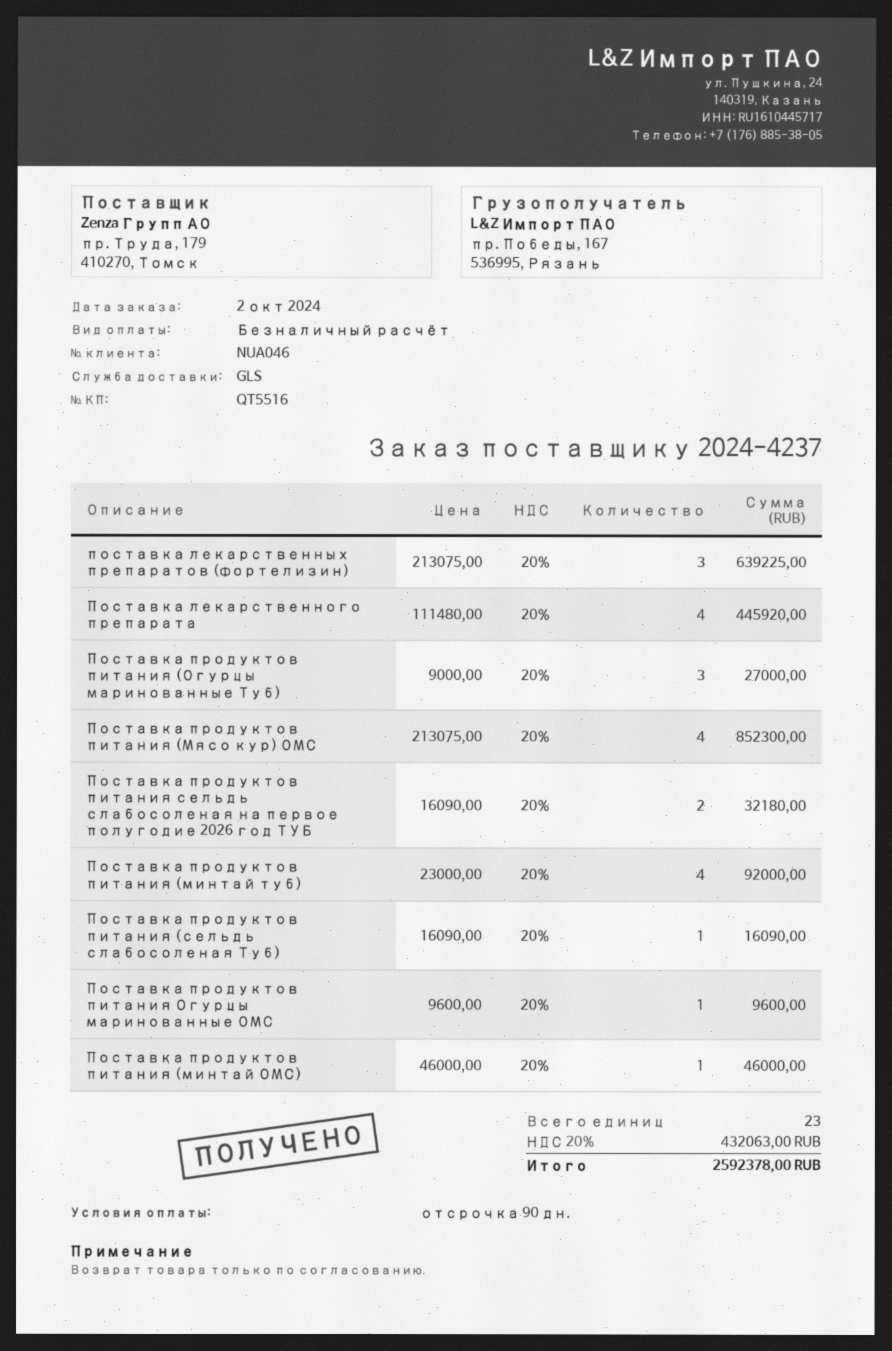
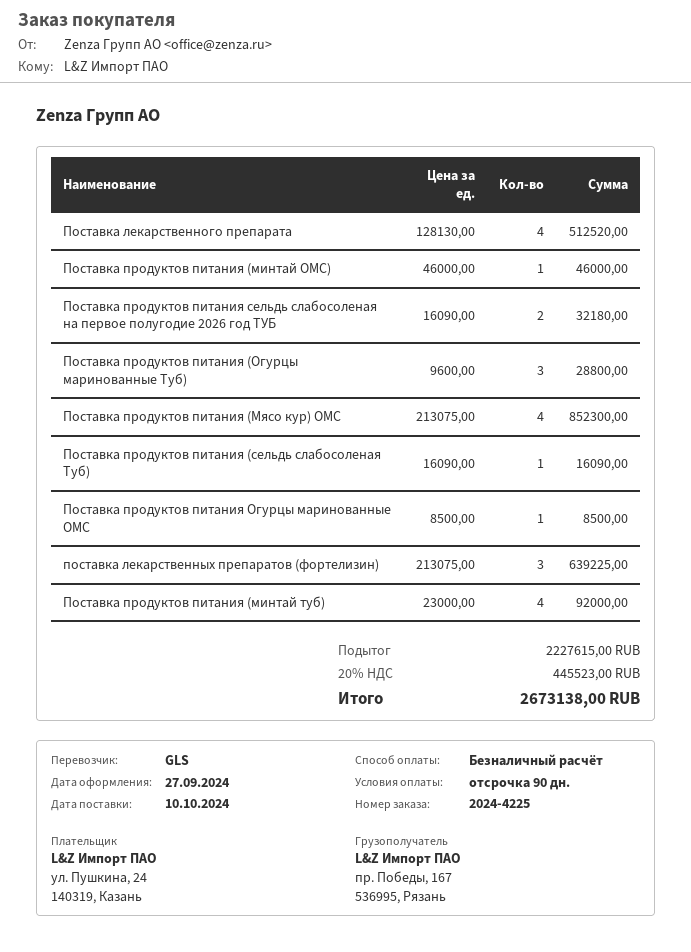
order number: 2024-4237 -> 2024-4225
order date: 2024-10-02 -> 2024-09-27
Поставка лекарственного препарата: 4 x 111480.00 = 445920.00 -> 4 x 128130.00 = 512520.00
Поставка продуктов питания (Огурцы маринованные Туб): 3 x 9000.00 = 27000.00 -> 3 x 9600.00 = 28800.00
Поставка продуктов питания Огурцы маринованные ОМС: 1 x 9600.00 = 9600.00 -> 1 x 8500.00 = 8500.00
tax: 20% = 432063.00 -> 20% = 445523.00
total: 2592378.00 -> 2673138.00

